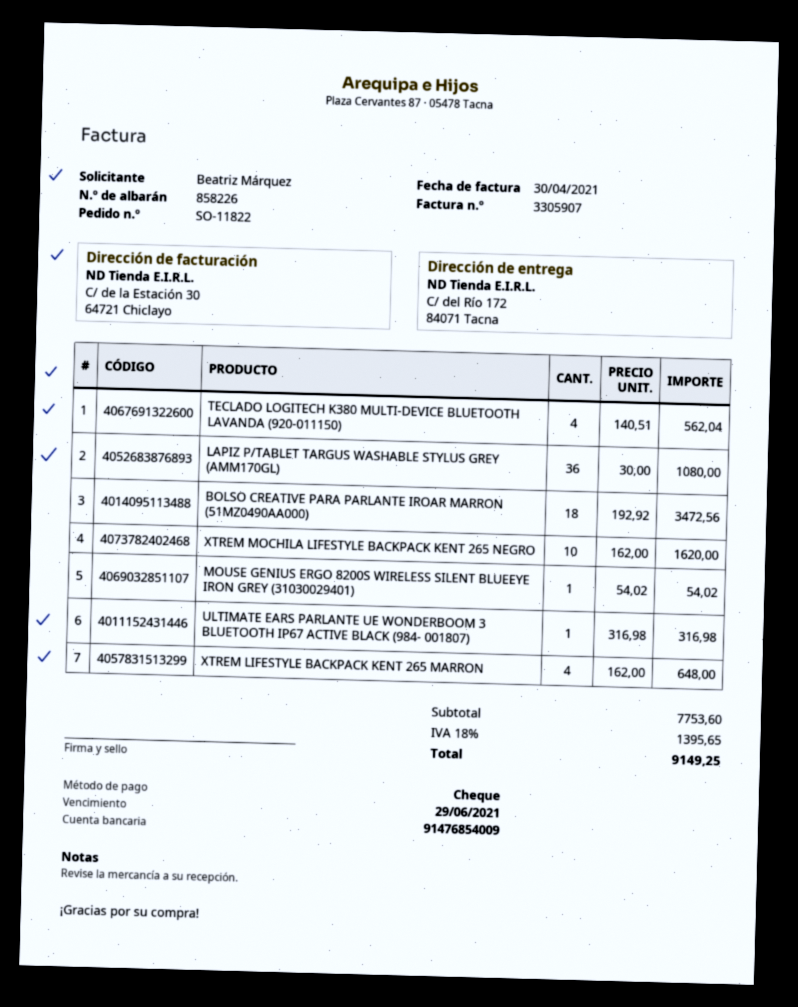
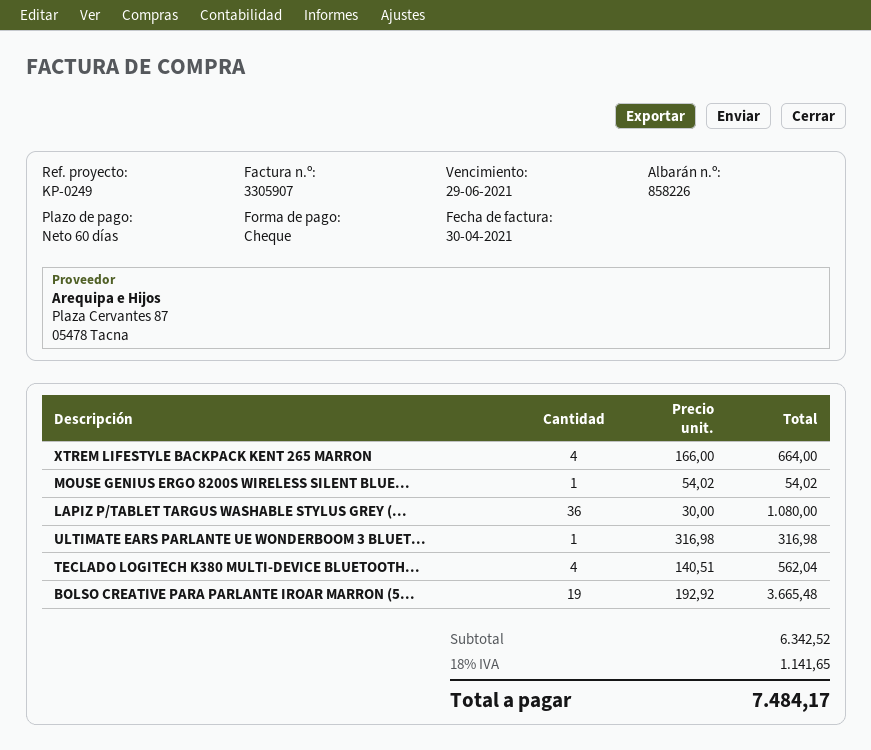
BOLSO CREATIVE PARA PARLANTE IROAR MARRON (51MZ0490AA000): 18 x 192.92 = 3472.56 -> 19 x 192.92 = 3665.48
XTREM MOCHILA LIFESTYLE BACKPACK KENT 265 NEGRO: 10 x 162.00 = 1620.00 -> none
XTREM LIFESTYLE BACKPACK KENT 265 MARRON: 4 x 162.00 = 648.00 -> 4 x 166.00 = 664.00
subtotal: 7753.60 -> 6342.52
tax: 18% = 1395.65 -> 18% = 1141.65
total: 9149.25 -> 7484.17

